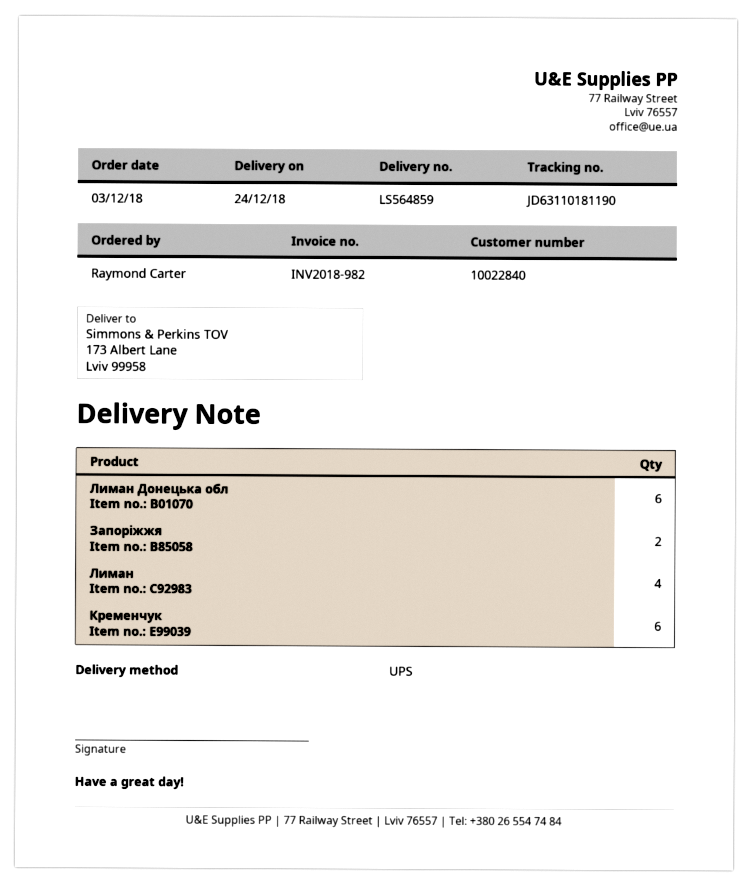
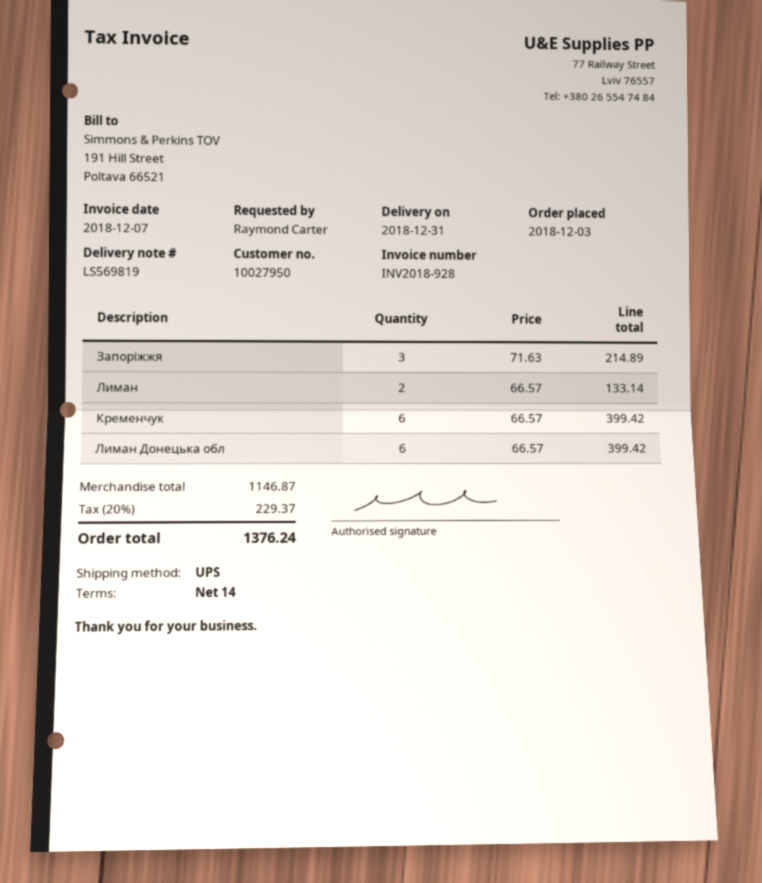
delivery note number: LS564859 -> LS569819
delivery date: 2018-12-24 -> 2018-12-31
invoice number: INV2018-982 -> INV2018-928
customer number: 10022840 -> 10027950
Запоріжжя: 2 -> 3
Лиман: 4 -> 2

